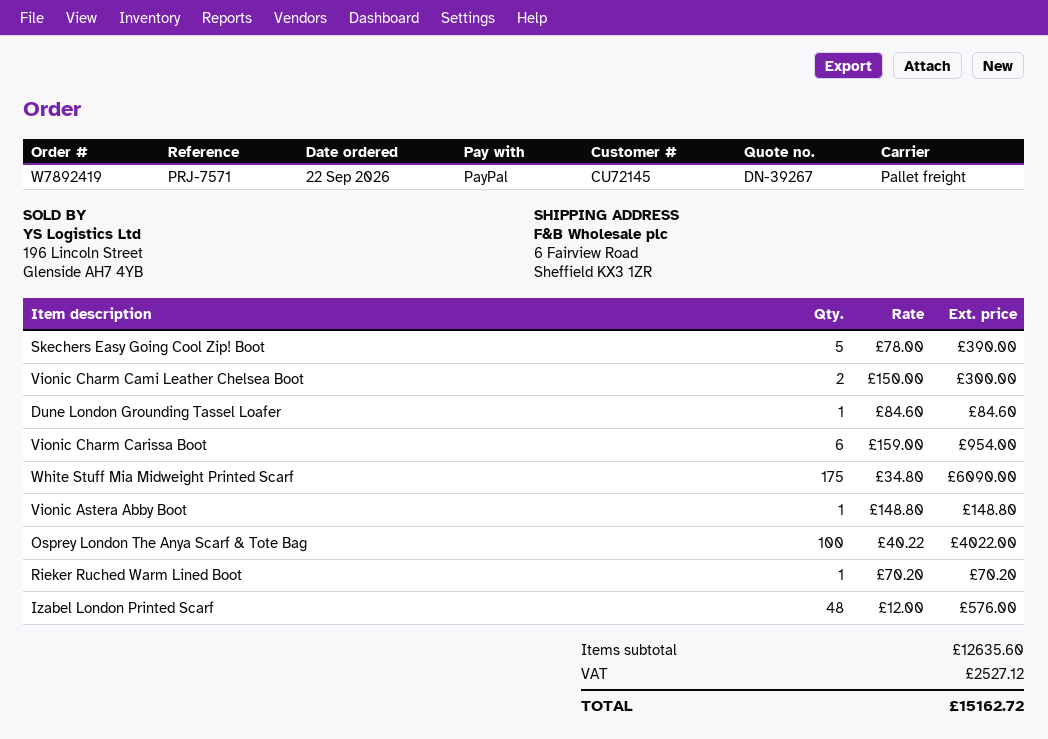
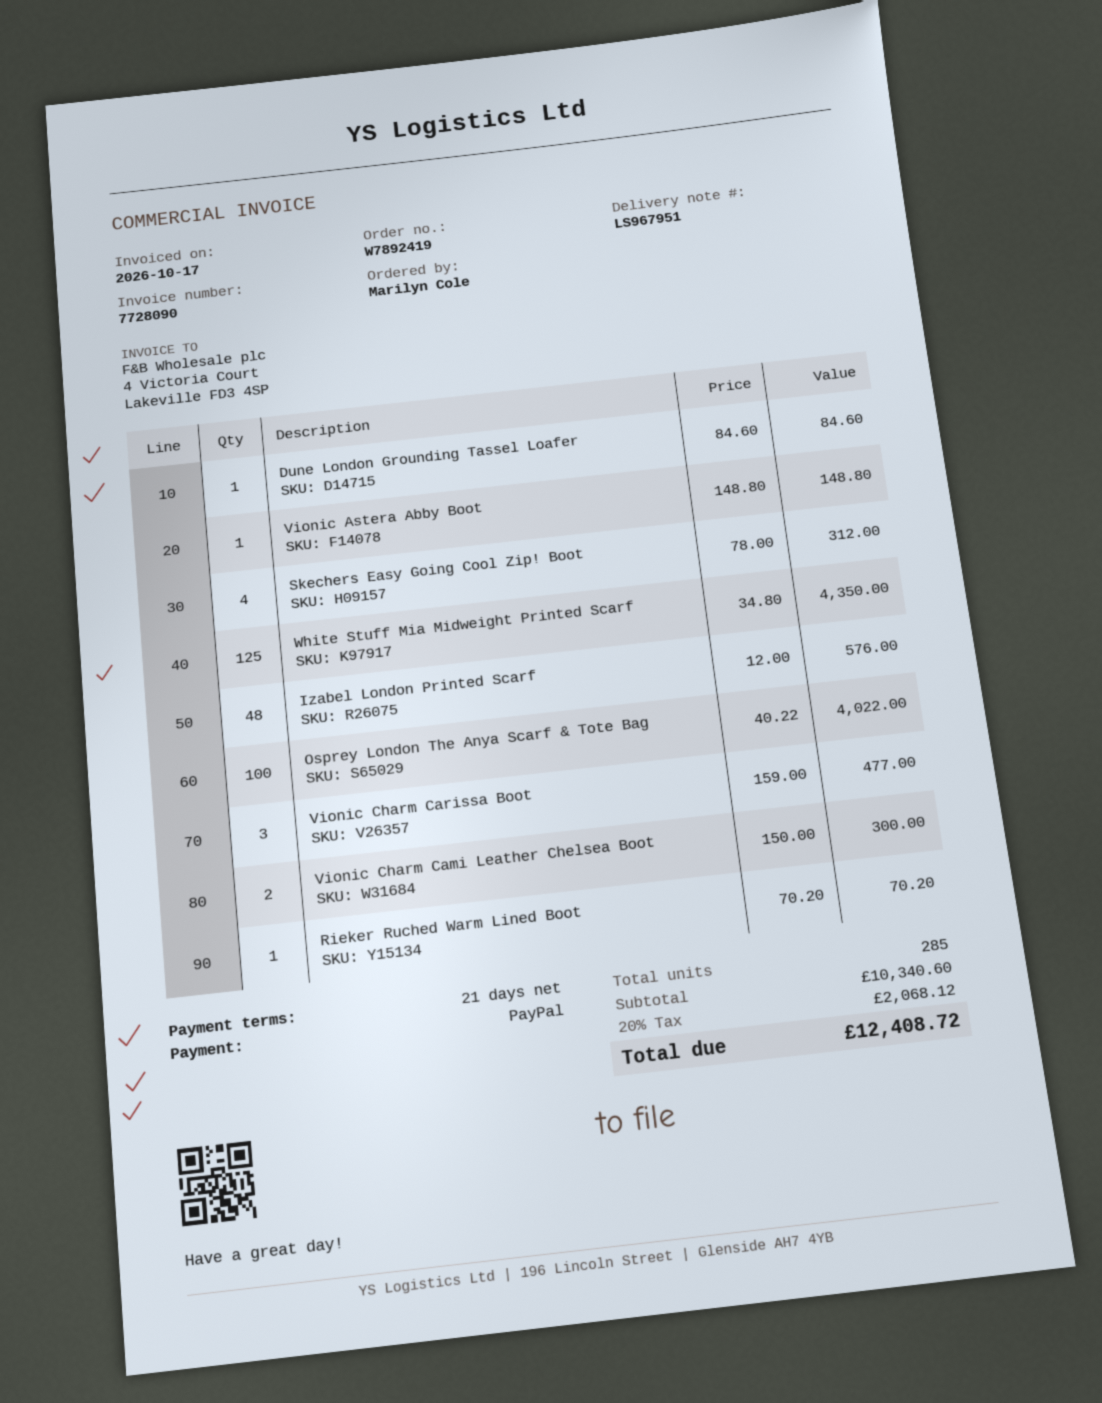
Skechers Easy Going Cool Zip! Boot: 5 x 78.00 = 390.00 -> 4 x 78.00 = 312.00
Vionic Charm Carissa Boot: 6 x 159.00 = 954.00 -> 3 x 159.00 = 477.00
White Stuff Mia Midweight Printed Scarf: 175 x 34.80 = 6090.00 -> 125 x 34.80 = 4350.00
subtotal: 12635.60 -> 10340.60
tax: 2527.12 -> 2068.12
total: 15162.72 -> 12408.72

